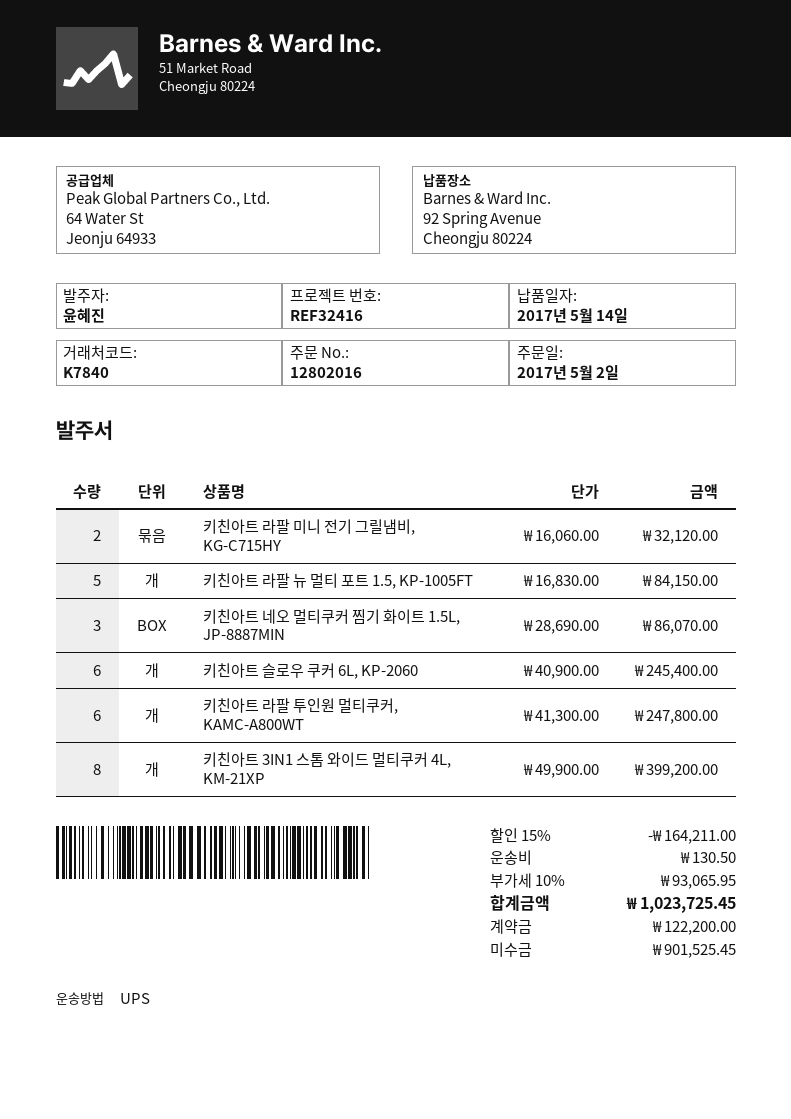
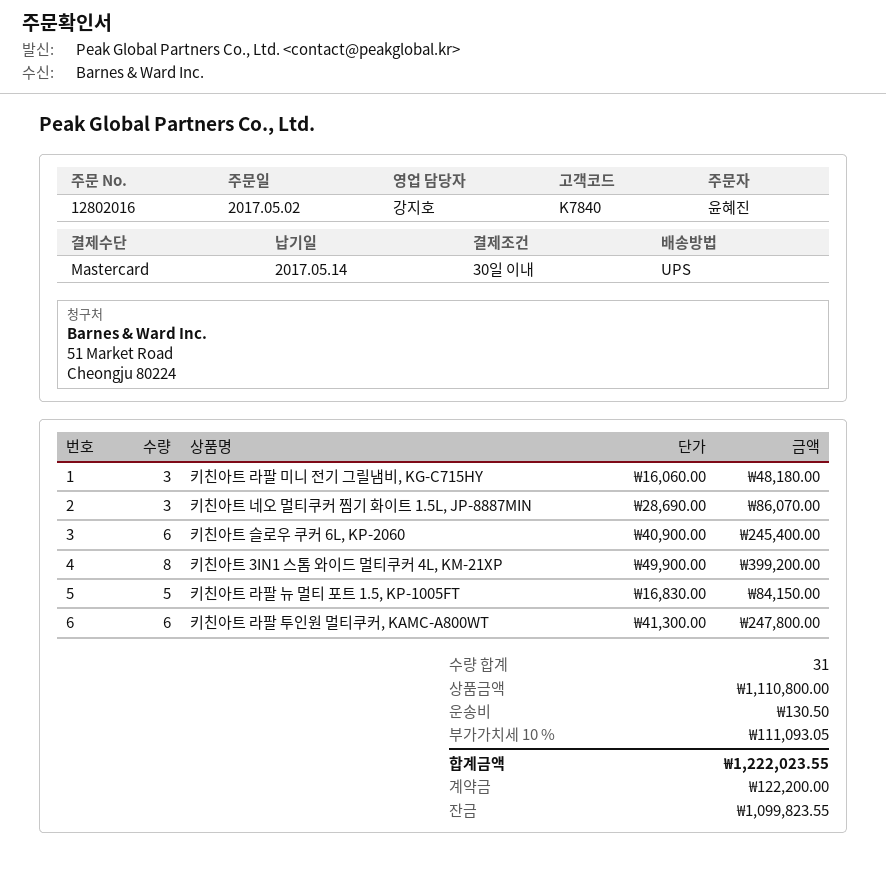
키친아트 라팔 미니 전기 그릴냄비, KG-C715HY: 2 x 16060.00 = 32120.00 -> 3 x 16060.00 = 48180.00
discount: 15% = 164211.00 -> none
tax: 10% = 93065.95 -> 10% = 111093.05
total: 1023725.45 -> 1222023.55
balance: 901525.45 -> 1099823.55

